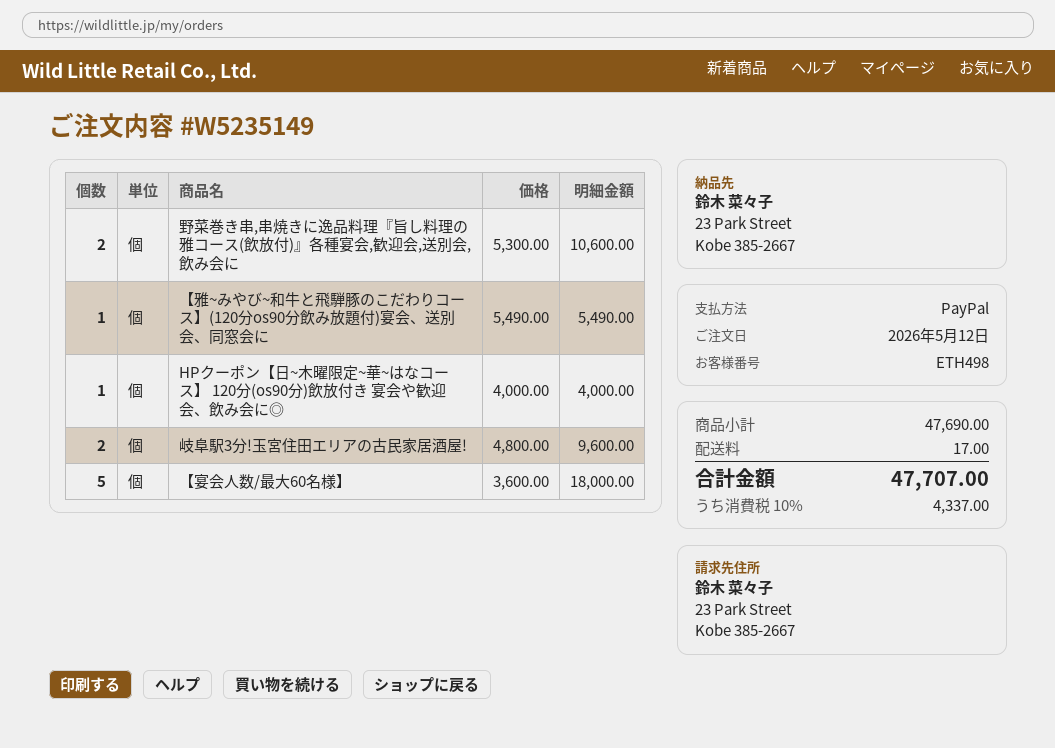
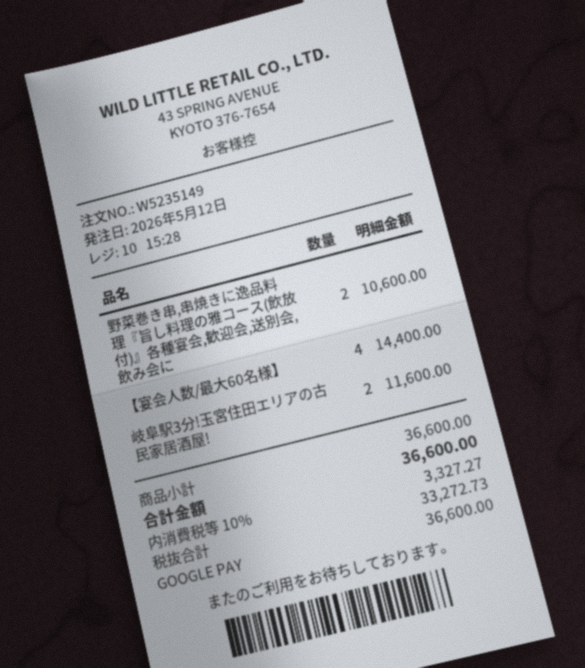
payment method: PayPal -> Google Pay
【雅~みやび~和牛と飛騨豚のこだわりコース】(120分os90分飲み放題付)宴会、送別会、同窓会に: 1 for 5490.00 -> none
HPクーポン【日~木曜限定~華~はなコース】 120分(os90分)飲放付き 宴会や歓迎会、飲み会に◎: 1 for 4000.00 -> none
岐阜駅3分!玉宮住田エリアの古民家居酒屋!: 2 for 9600.00 -> 2 for 11600.00
【宴会人数/最大60名様】: 5 for 18000.00 -> 4 for 14400.00
subtotal: 47690.00 -> 36600.00
shipping: 17.00 -> none
tax: 10% = 4337.00 -> 10% = 3327.27
total: 47707.00 -> 36600.00

